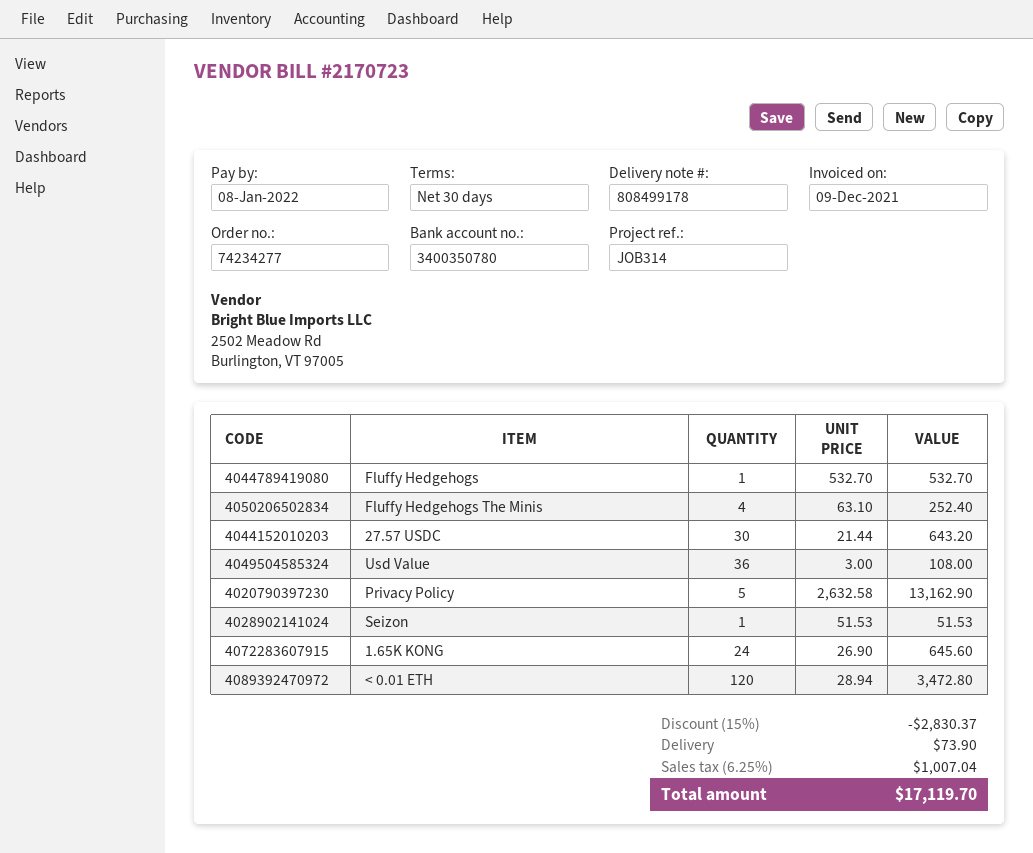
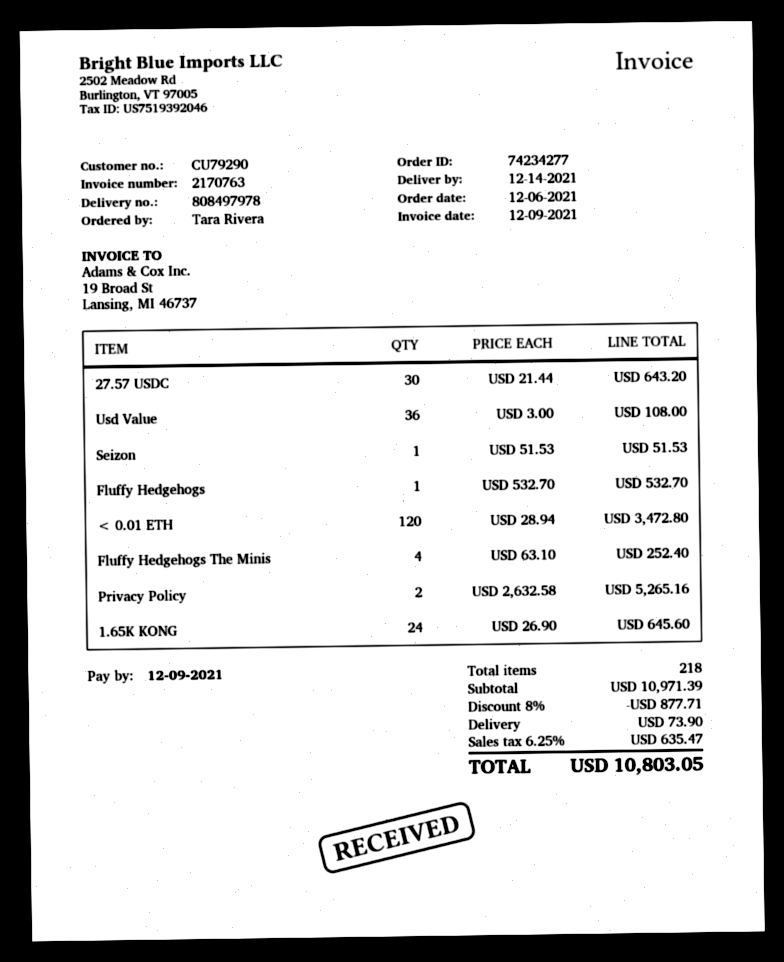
delivery note number: 808499178 -> 808497978
invoice number: 2170723 -> 2170763
due date: 2022-01-08 -> 2021-12-09
Privacy Policy: 5 x 2632.58 = 13162.90 -> 2 x 2632.58 = 5265.16
discount: 15% = 2830.37 -> 8% = 877.71
tax: 6.25% = 1007.04 -> 6.25% = 635.47
total: 17119.70 -> 10803.05

